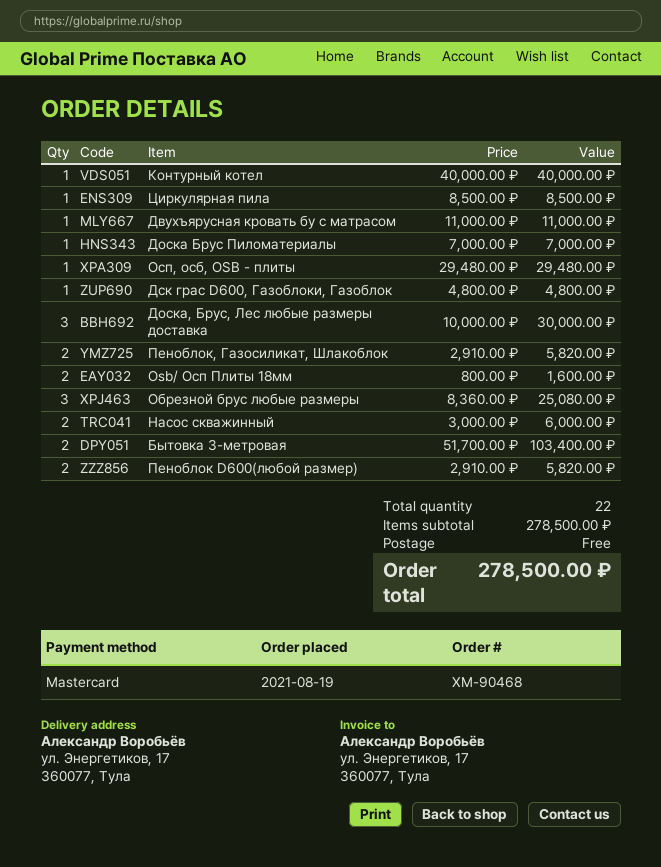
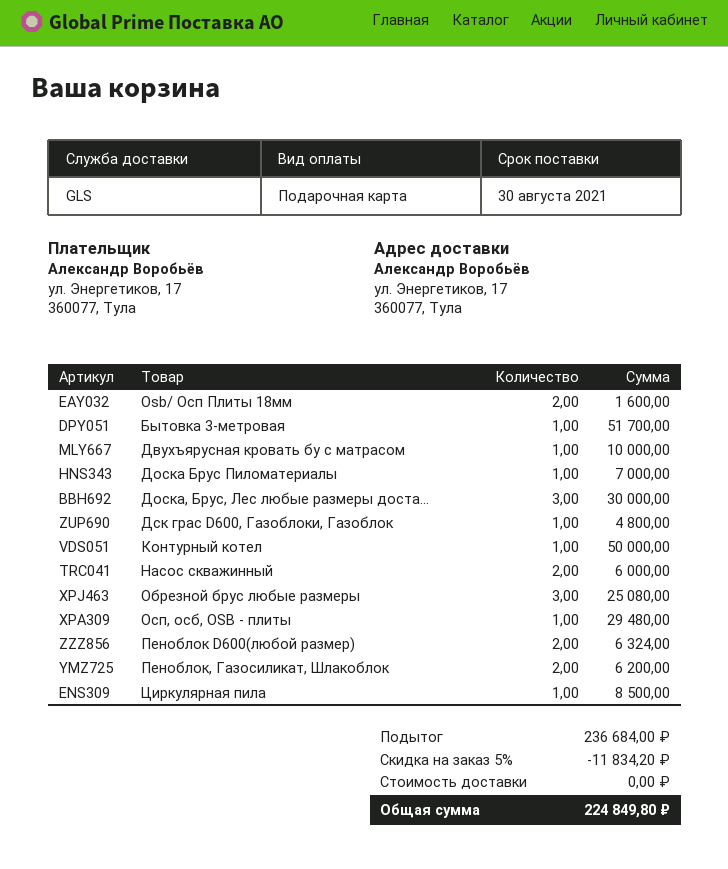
payment method: Mastercard -> gift card
Контурный котел: 1 for 40000.00 -> 1 for 50000.00
Двухъярусная кровать бу с матрасом: 1 for 11000.00 -> 1 for 10000.00
Пеноблок, Газосиликат, Шлакоблок: 2 for 5820.00 -> 2 for 6200.00
Бытовка 3-метровая: 2 for 103400.00 -> 1 for 51700.00
Пеноблок D600(любой размер): 2 for 5820.00 -> 2 for 6324.00
subtotal: 278500.00 -> 236684.00
discount: none -> 5% = 11834.20
total: 278500.00 -> 224849.80

